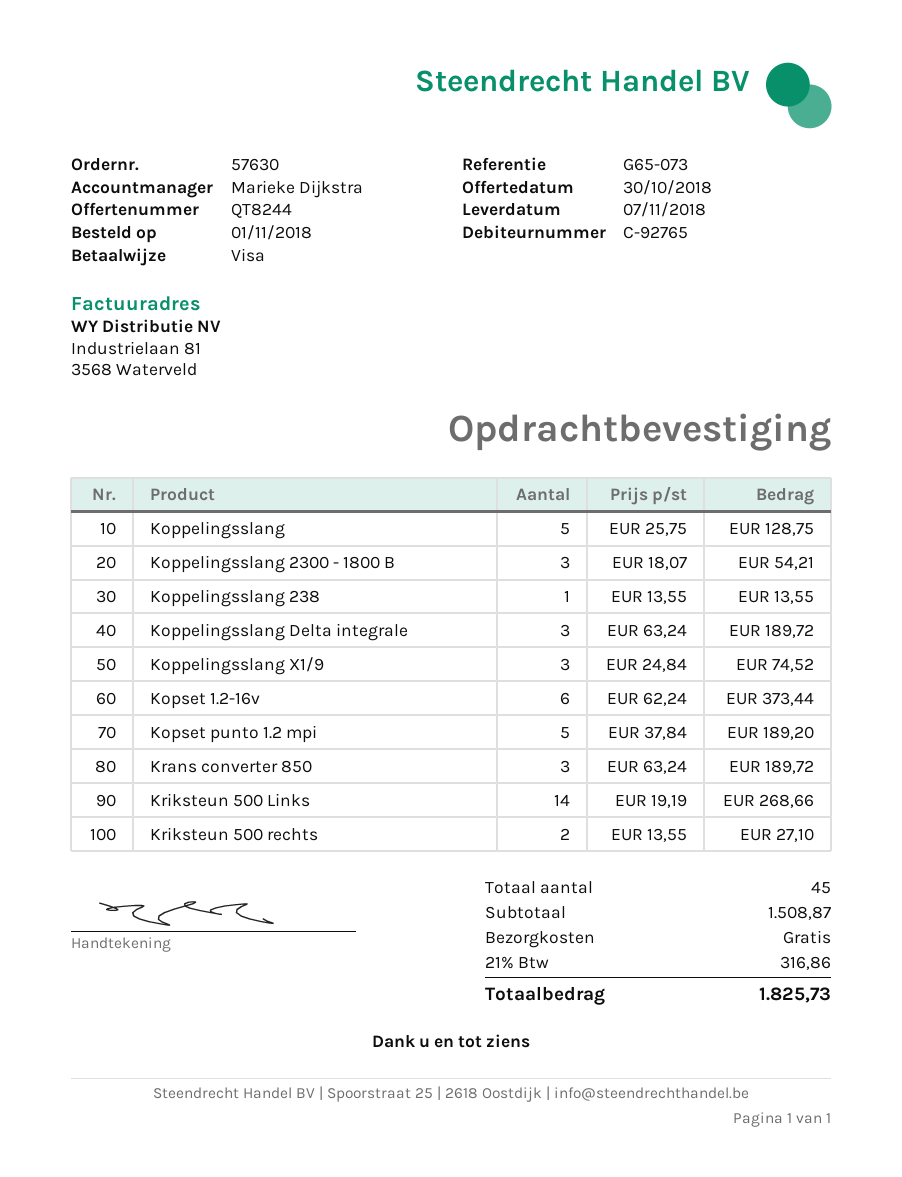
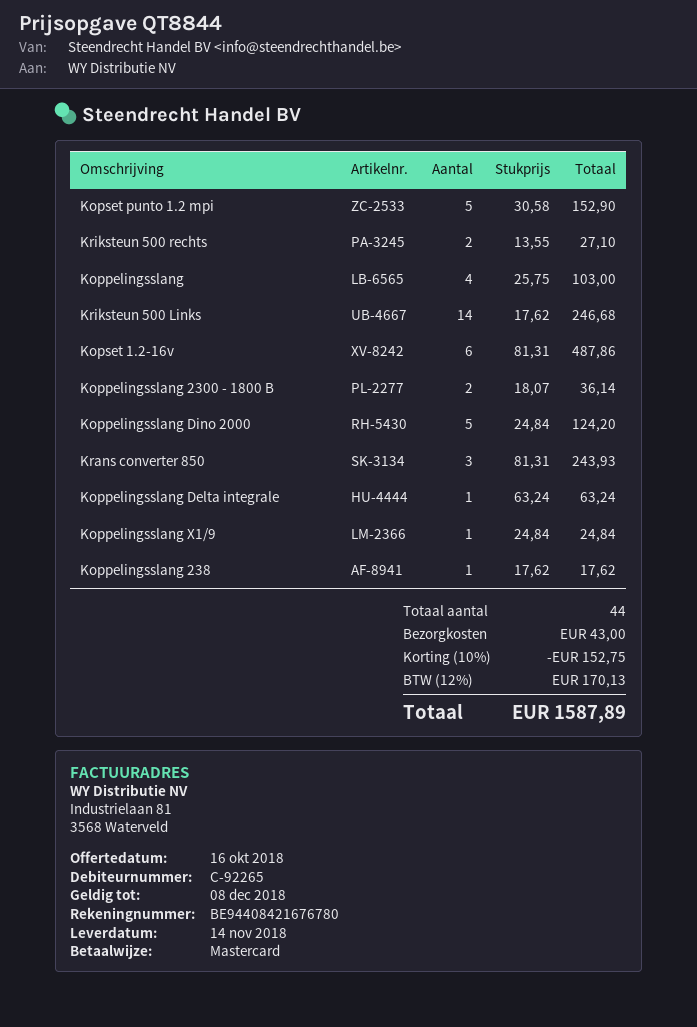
quote number: QT8244 -> QT8844
quote date: 2018-10-30 -> 2018-10-16
delivery date: 2018-11-07 -> 2018-11-14
customer number: C-92765 -> C-92265
payment method: Visa -> Mastercard
Koppelingsslang: 5 x 25.75 = 128.75 -> 4 x 25.75 = 103.00
Koppelingsslang 2300 - 1800 B: 3 x 18.07 = 54.21 -> 2 x 18.07 = 36.14
Koppelingsslang 238: 1 x 13.55 = 13.55 -> 1 x 17.62 = 17.62
Koppelingsslang Delta integrale: 3 x 63.24 = 189.72 -> 1 x 63.24 = 63.24
Koppelingsslang X1/9: 3 x 24.84 = 74.52 -> 1 x 24.84 = 24.84
Kopset 1.2-16v: 6 x 62.24 = 373.44 -> 6 x 81.31 = 487.86
Kopset punto 1.2 mpi: 5 x 37.84 = 189.20 -> 5 x 30.58 = 152.90
Krans converter 850: 3 x 63.24 = 189.72 -> 3 x 81.31 = 243.93
Kriksteun 500 Links: 14 x 19.19 = 268.66 -> 14 x 17.62 = 246.68
Koppelingsslang Dino 2000: none -> 5 x 24.84 = 124.20
total quantity: 45 -> 44
discount: none -> 10% = 152.75
shipping: 0.00 -> 43.00
tax: 21% = 316.86 -> 12% = 170.13
total: 1825.73 -> 1587.89

